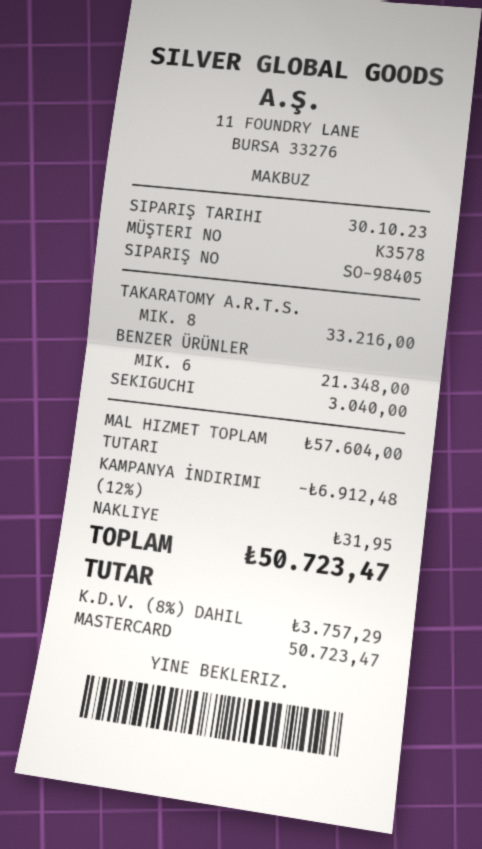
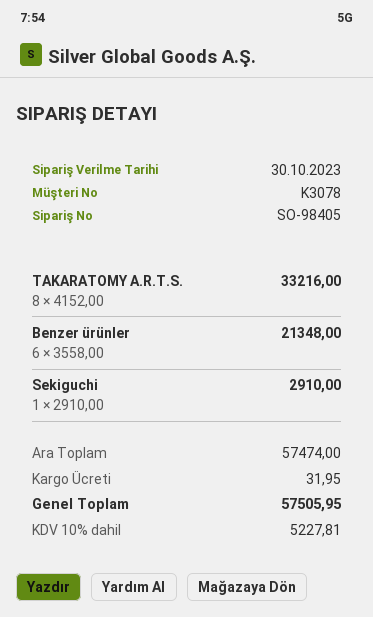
customer number: K3578 -> K3078
SEKIGUCHI: 1 for 3040.00 -> 1 for 2910.00
subtotal: 57604.00 -> 57474.00
discount: 12% = 6912.48 -> none
tax: 8% = 3757.29 -> 10% = 5227.81
total: 50723.47 -> 57505.95

